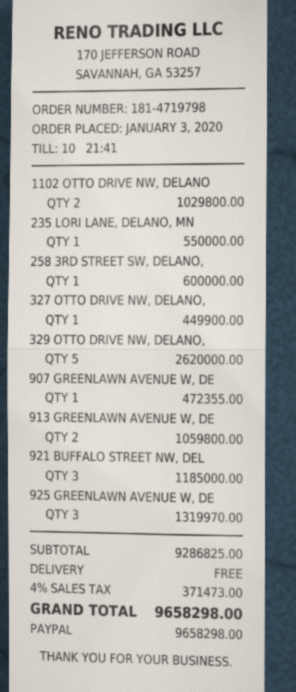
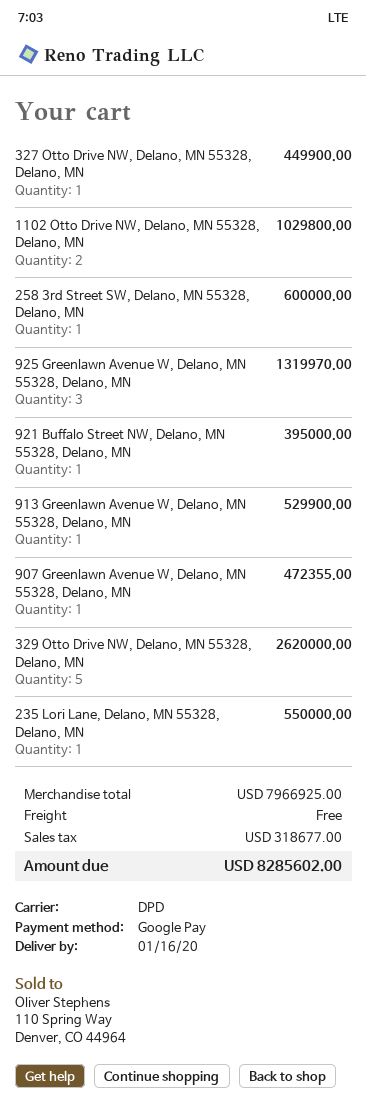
payment method: PayPal -> Google Pay
913 GREENLAWN AVENUE W, DE: 2 for 1059800.00 -> 1 for 529900.00
921 BUFFALO STREET NW, DEL: 3 for 1185000.00 -> 1 for 395000.00
subtotal: 9286825.00 -> 7966925.00
tax: 371473.00 -> 318677.00
total: 9658298.00 -> 8285602.00

